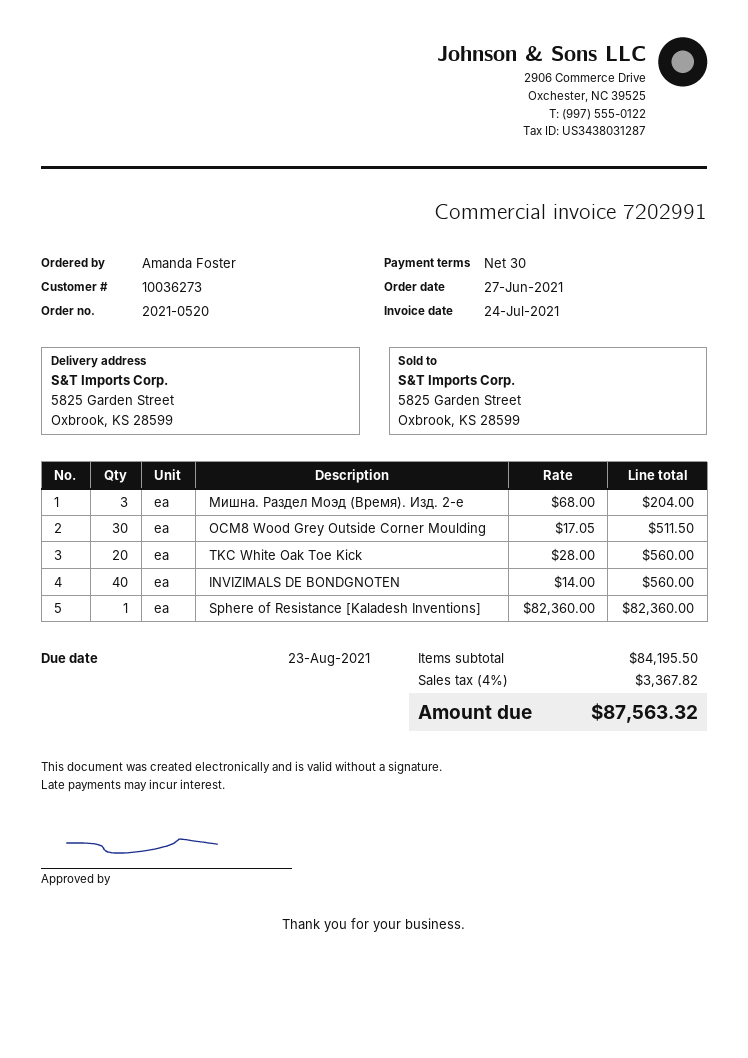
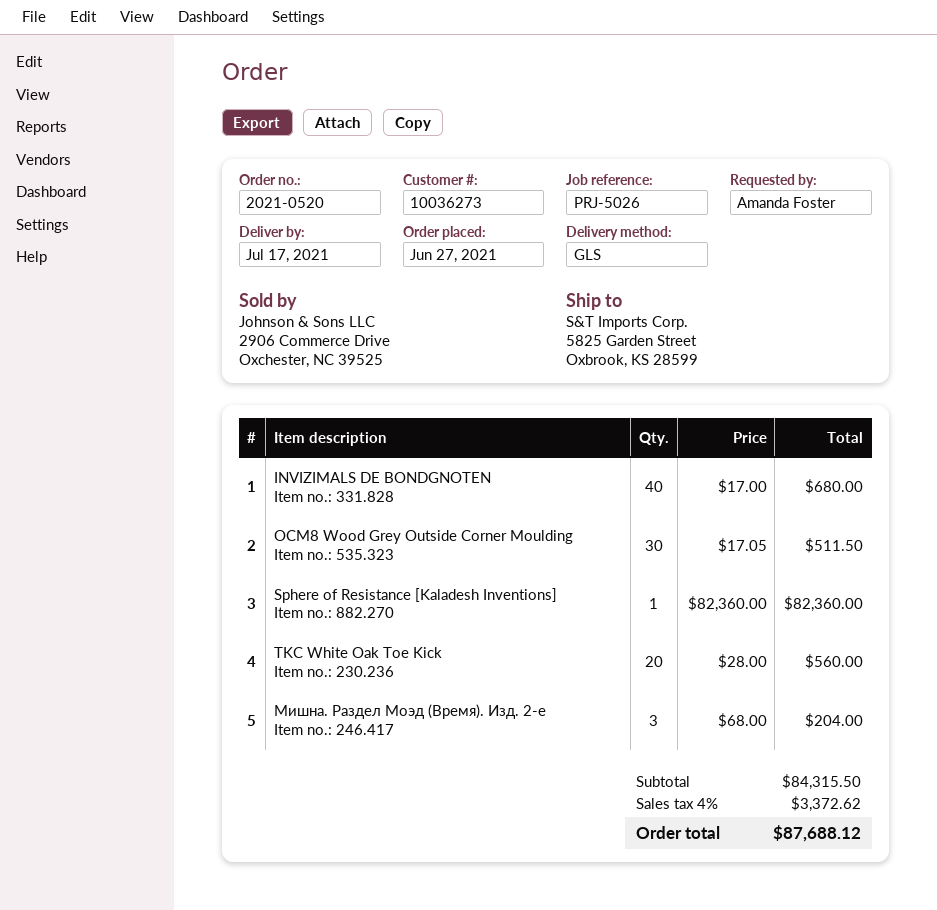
INVIZIMALS DE BONDGNOTEN: 40 x 14.00 = 560.00 -> 40 x 17.00 = 680.00
subtotal: 84195.50 -> 84315.50
tax: 4% = 3367.82 -> 4% = 3372.62
total: 87563.32 -> 87688.12

